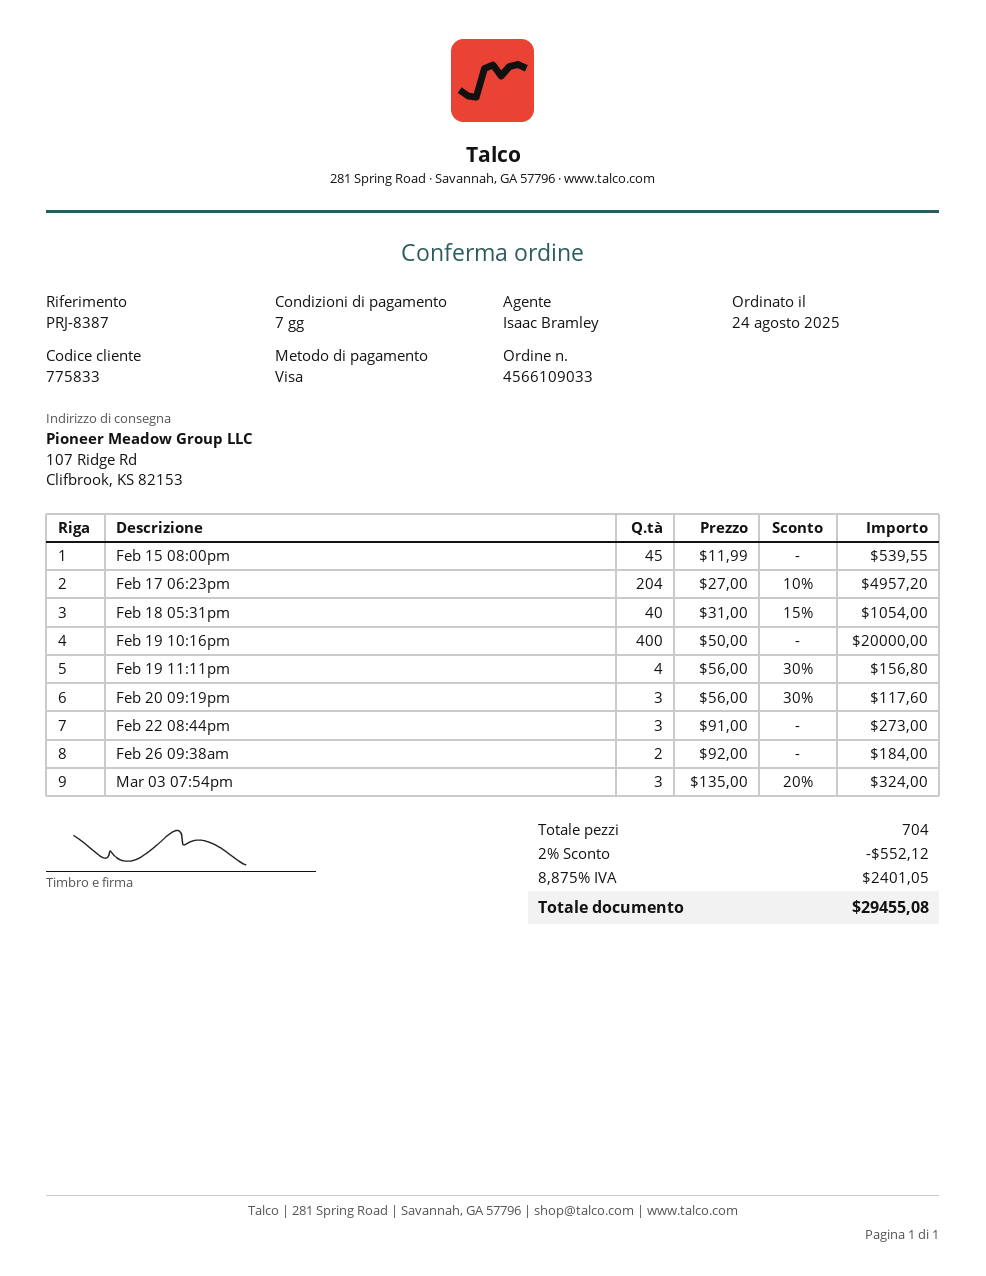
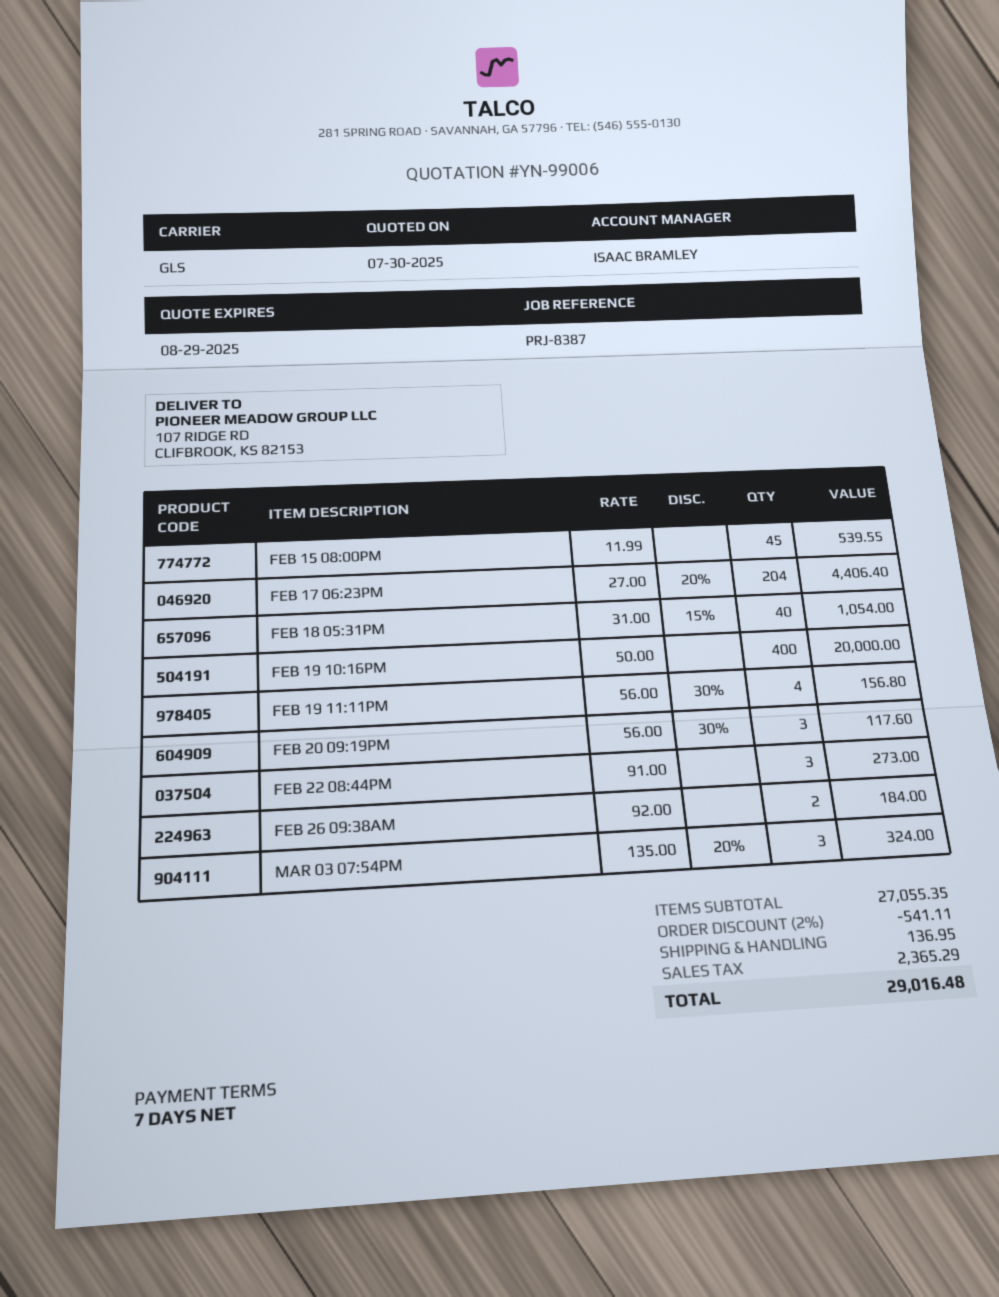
Feb 17 06:23pm: 204 x 27.00 - 10% = 4957.20 -> 204 x 27.00 - 20% = 4406.40
discount: 2% = 552.12 -> 2% = 541.11
shipping: none -> 136.95
tax: 2401.05 -> 2365.29
total: 29455.08 -> 29016.48

